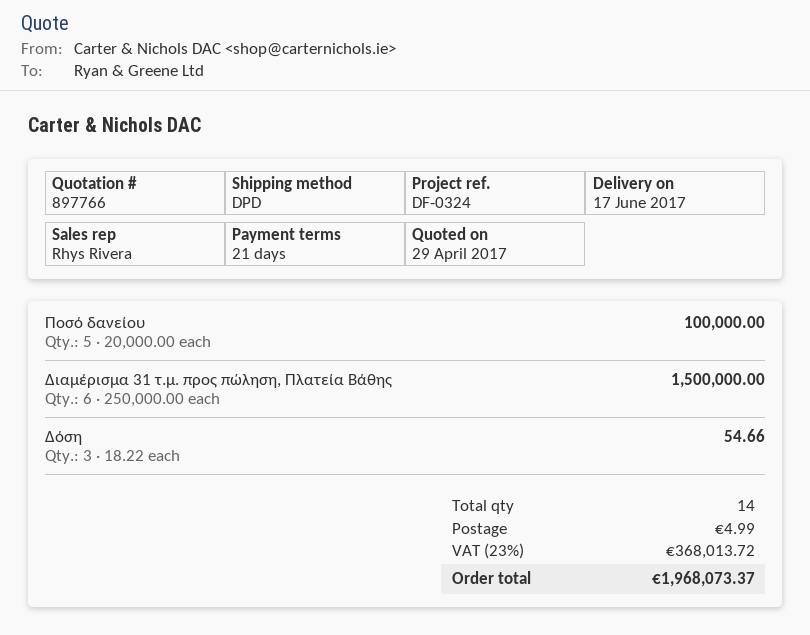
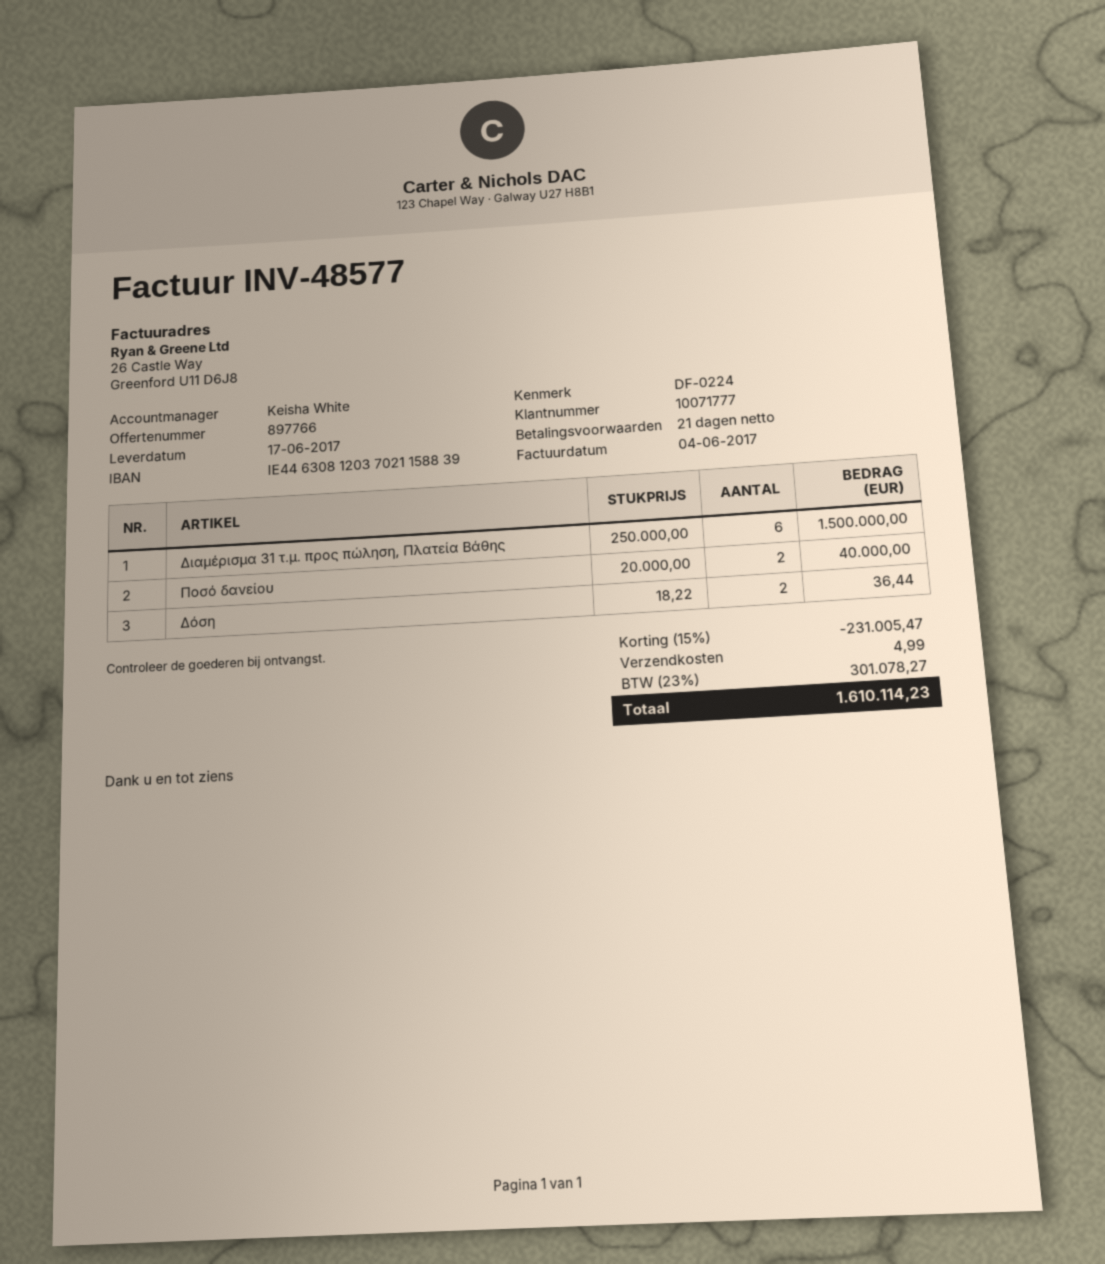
reference: DF-0324 -> DF-0224
sales rep: Rhys Rivera -> Keisha White
Ποσό δανείου: 5 x 20000.00 = 100000.00 -> 2 x 20000.00 = 40000.00
Δόση: 3 x 18.22 = 54.66 -> 2 x 18.22 = 36.44
discount: none -> 15% = 231005.47
tax: 23% = 368013.72 -> 23% = 301078.27
total: 1968073.37 -> 1610114.23

